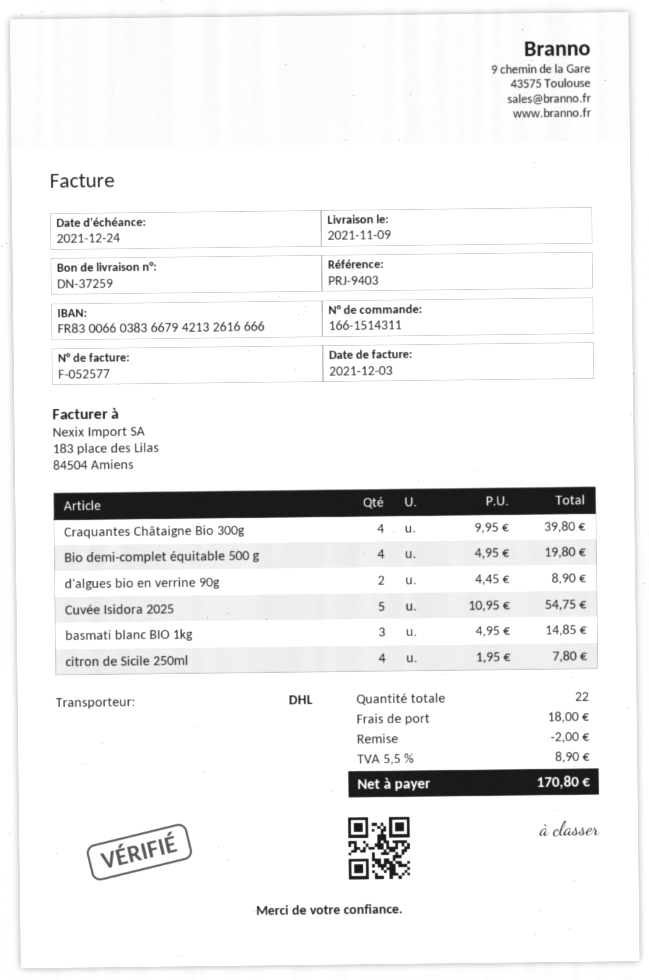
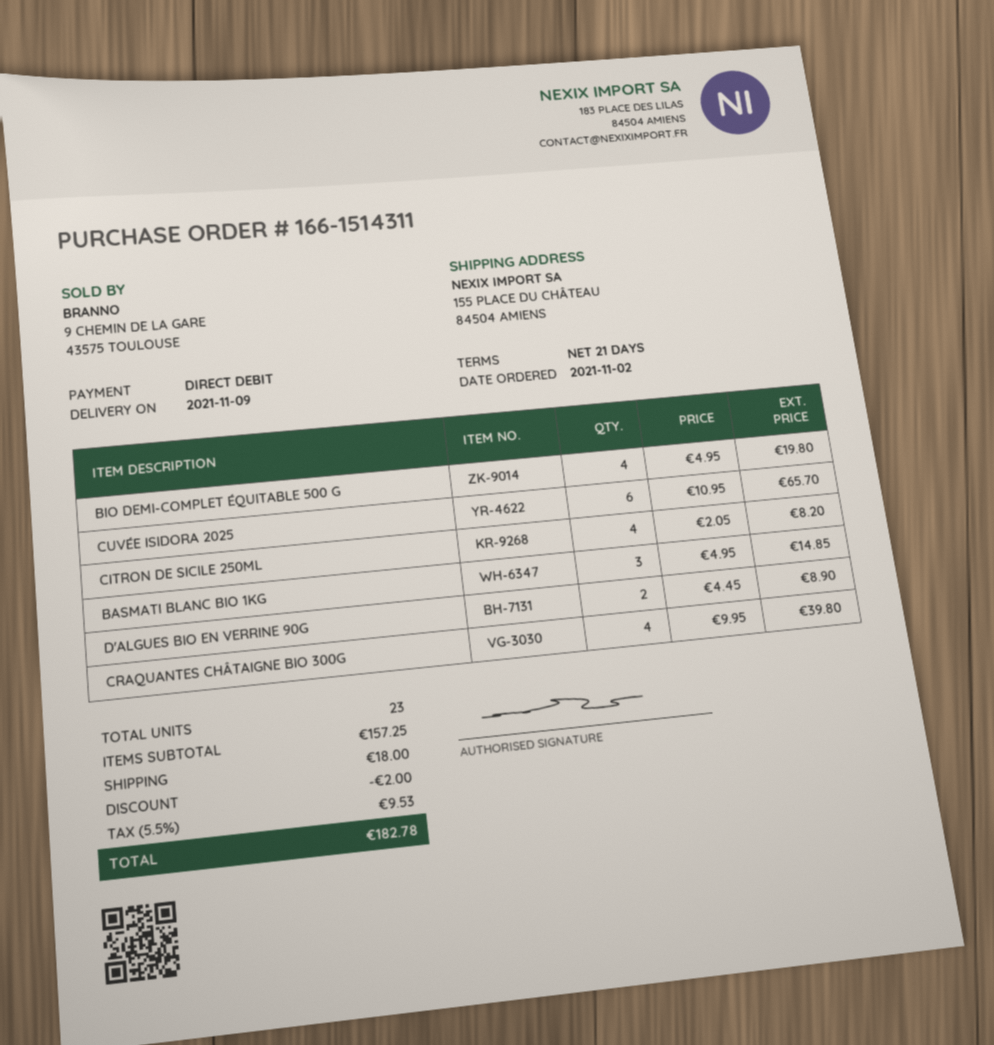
Cuvée Isidora 2025: 5 x 10.95 = 54.75 -> 6 x 10.95 = 65.70
citron de Sicile 250ml: 4 x 1.95 = 7.80 -> 4 x 2.05 = 8.20
total quantity: 22 -> 23
tax: 5.5% = 8.90 -> 5.5% = 9.53
total: 170.80 -> 182.78

